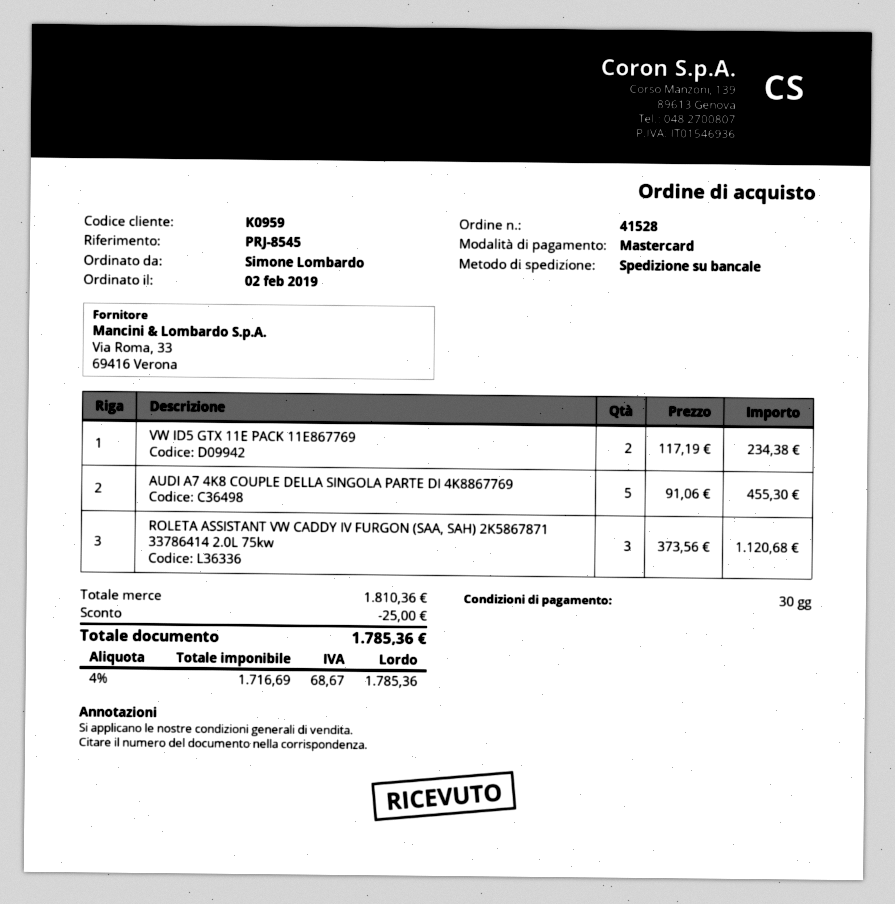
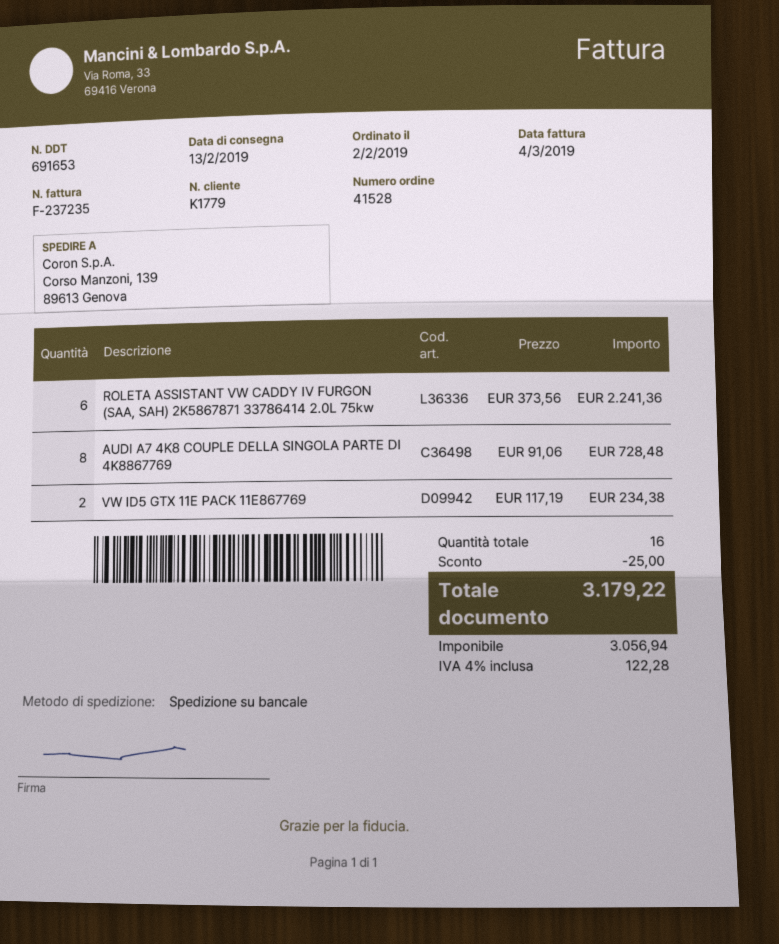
customer number: K0959 -> K1779
AUDI A7 4K8 COUPLE DELLA SINGOLA PARTE DI 4K8867769: 5 x 91.06 = 455.30 -> 8 x 91.06 = 728.48
ROLETA ASSISTANT VW CADDY IV FURGON (SAA, SAH) 2K5867871 33786414 2.0L 75kw: 3 x 373.56 = 1120.68 -> 6 x 373.56 = 2241.36
net: 1716.69 -> 3056.94
tax: 4% = 68.67 -> 4% = 122.28
total: 1785.36 -> 3179.22

